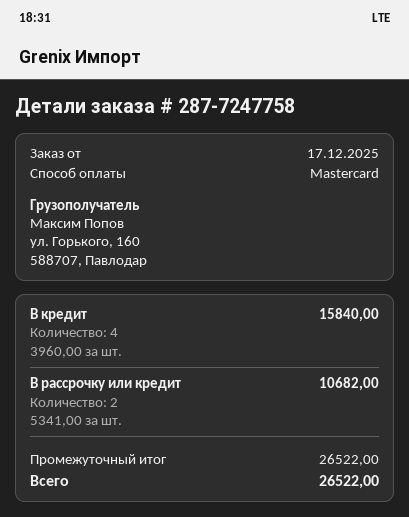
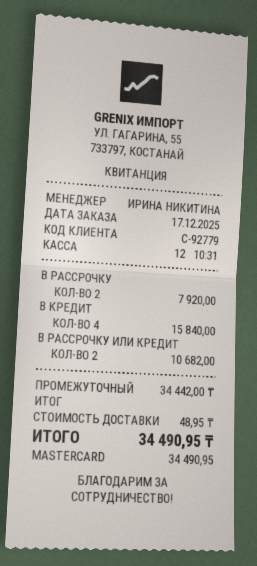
В РАССРОЧКУ: none -> 2 for 7920.00
subtotal: 26522.00 -> 34442.00
shipping: none -> 48.95
total: 26522.00 -> 34490.95

